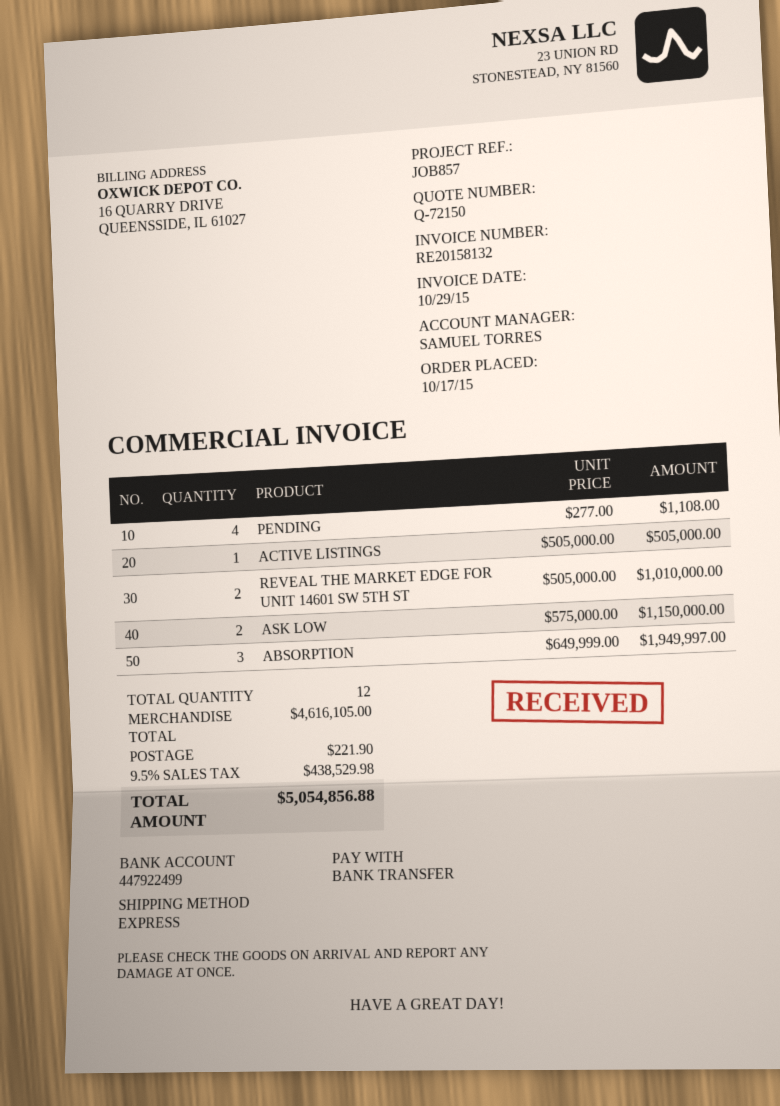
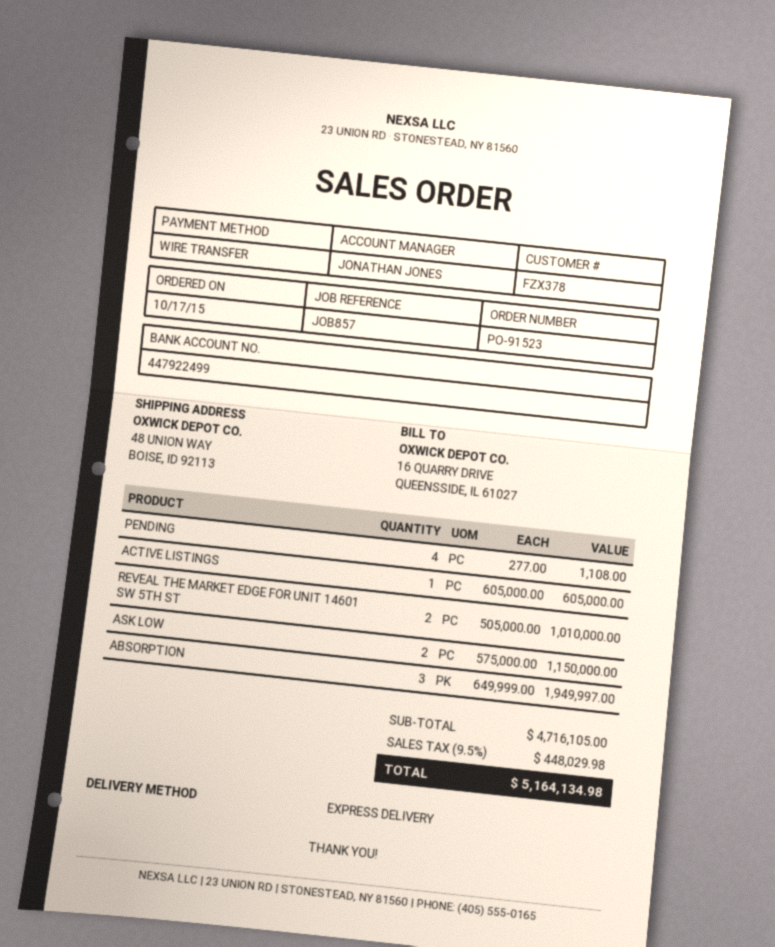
sales rep: SAMUEL TORRES -> JONATHAN JONES
ACTIVE LISTINGS: 1 x 505000.00 = 505000.00 -> 1 x 605000.00 = 605000.00
subtotal: 4616105.00 -> 4716105.00
shipping: 221.90 -> none
tax: 9.5% = 438529.98 -> 9.5% = 448029.98
total: 5054856.88 -> 5164134.98

